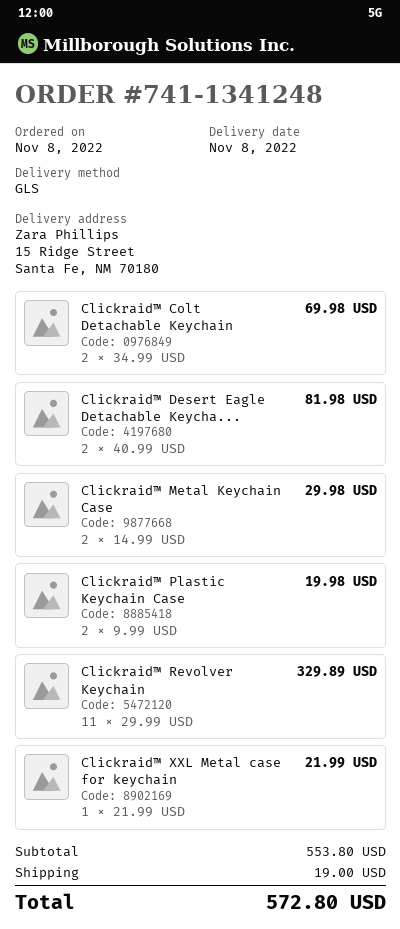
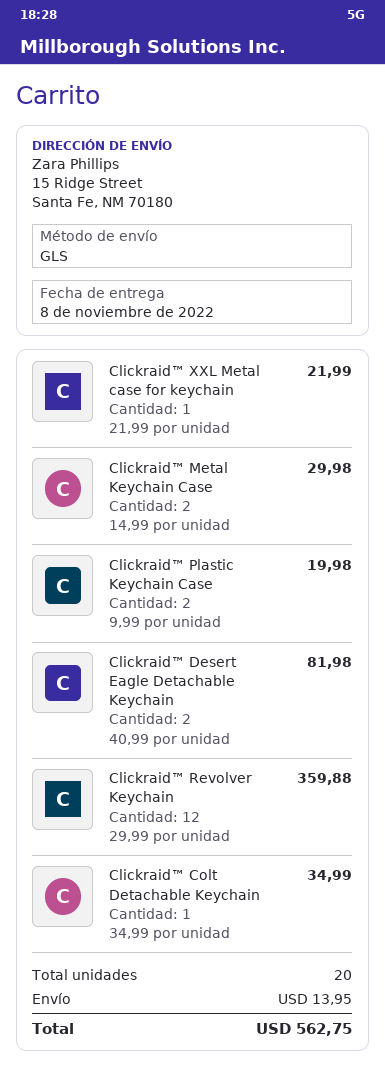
Clickraid™ Colt Detachable Keychain: 2 x 34.99 = 69.98 -> 1 x 34.99 = 34.99
Clickraid™ Revolver Keychain: 11 x 29.99 = 329.89 -> 12 x 29.99 = 359.88
shipping: 19.00 -> 13.95
total: 572.80 -> 562.75

